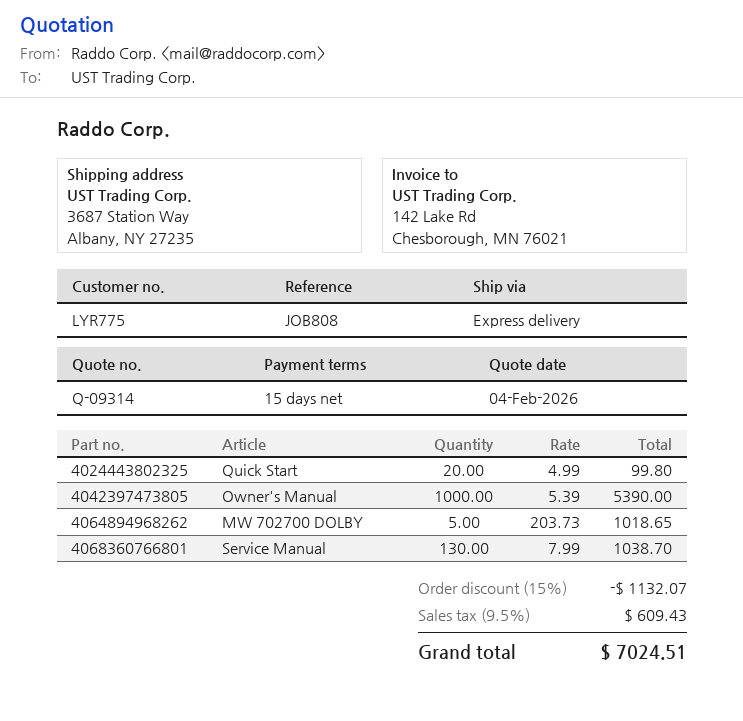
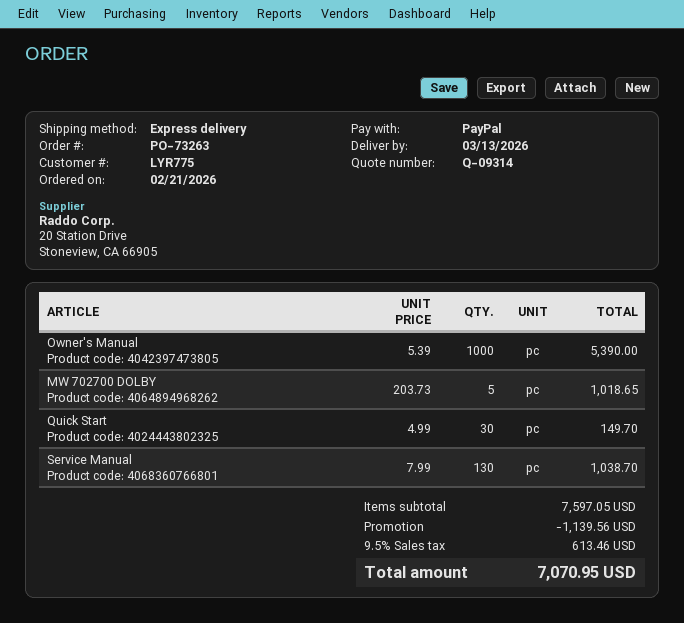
Quick Start: 20 x 4.99 = 99.80 -> 30 x 4.99 = 149.70
discount: 1132.07 -> 1139.56
tax: 9.5% = 609.43 -> 9.5% = 613.46
total: 7024.51 -> 7070.95

